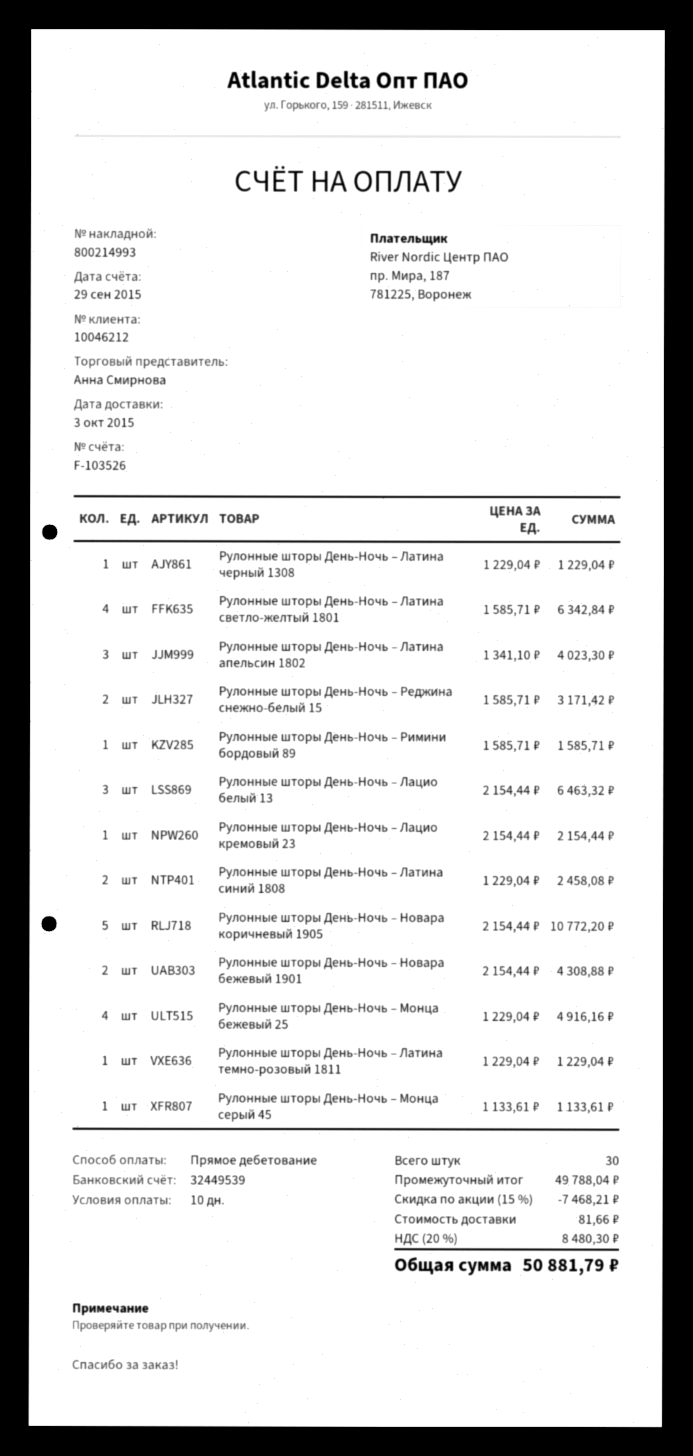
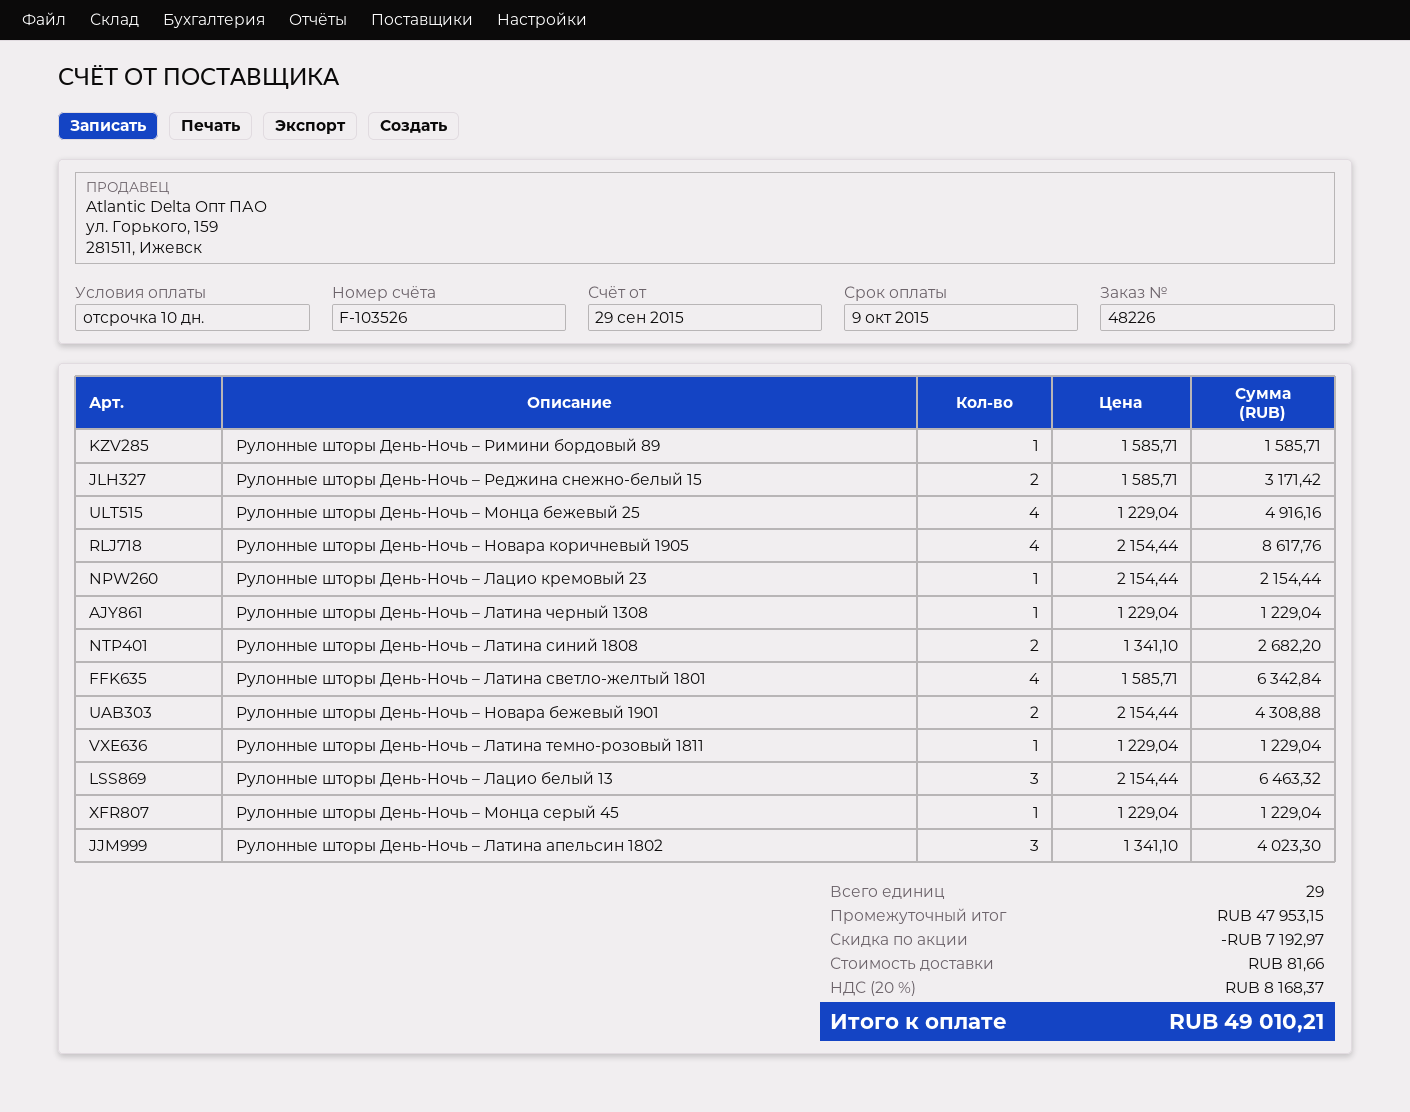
Рулонные шторы День-Ночь – Латина синий 1808: 2 x 1229.04 = 2458.08 -> 2 x 1341.10 = 2682.20
Рулонные шторы День-Ночь – Новара коричневый 1905: 5 x 2154.44 = 10772.20 -> 4 x 2154.44 = 8617.76
Рулонные шторы День-Ночь – Монца серый 45: 1 x 1133.61 = 1133.61 -> 1 x 1229.04 = 1229.04
total quantity: 30 -> 29
subtotal: 49788.04 -> 47953.15
discount: 7468.21 -> 7192.97
tax: 20% = 8480.30 -> 20% = 8168.37
total: 50881.79 -> 49010.21

